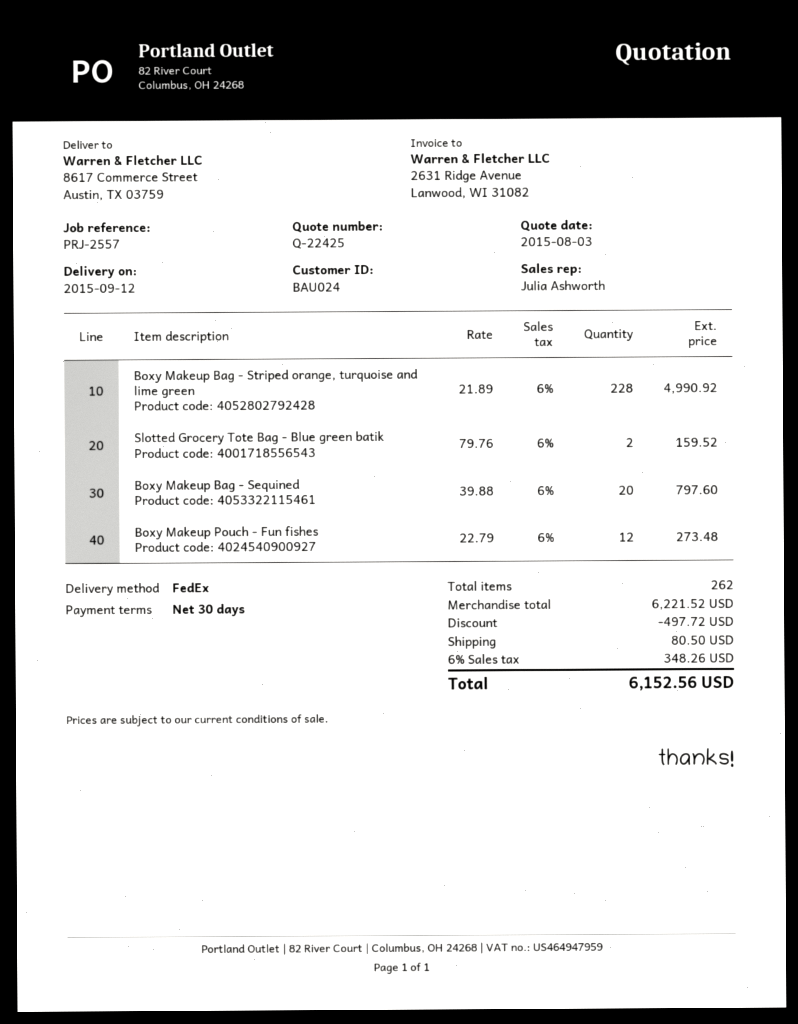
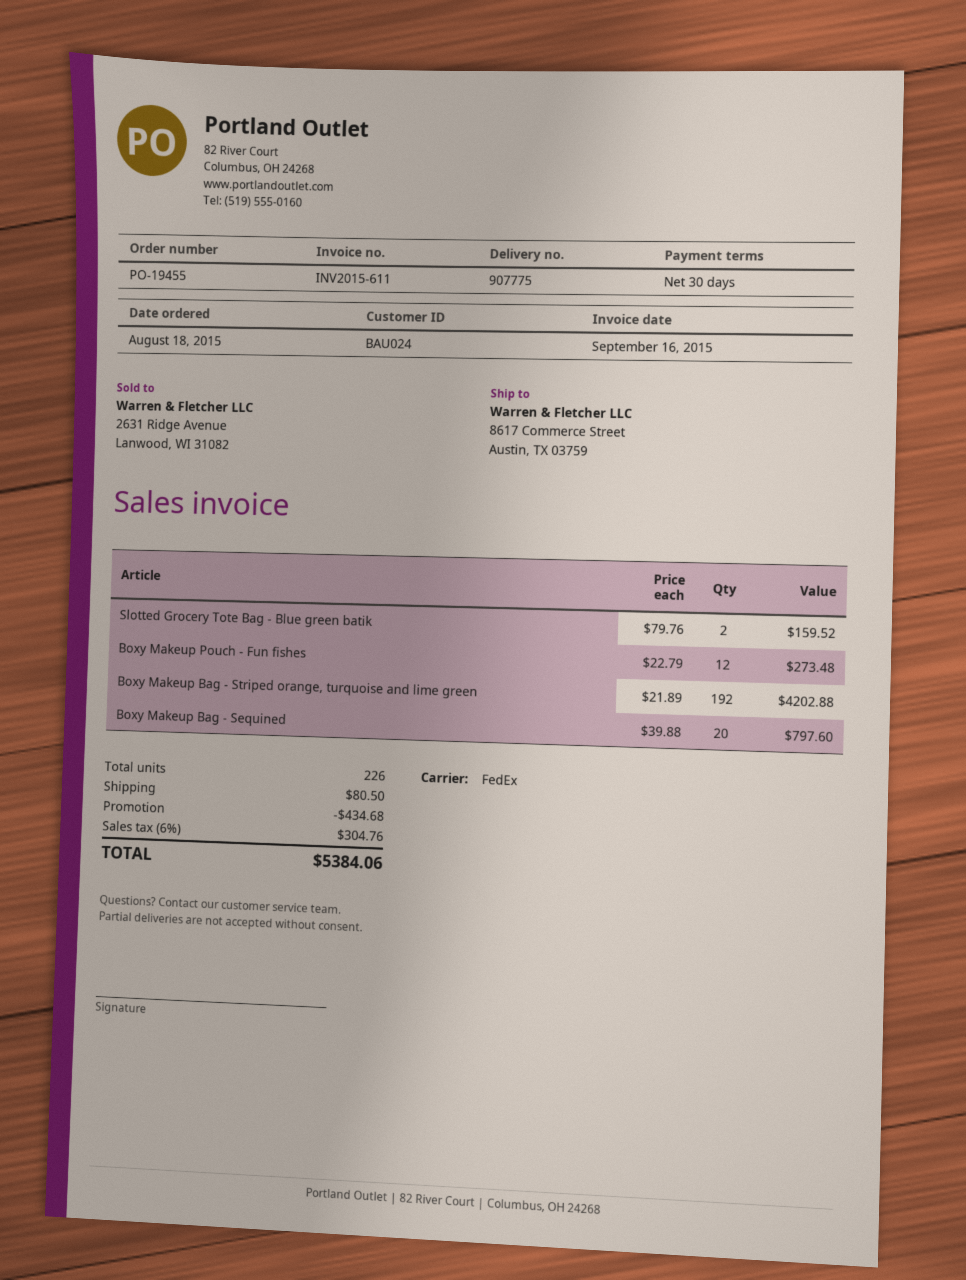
Boxy Makeup Bag - Striped orange, turquoise and lime green: 228 x 21.89 = 4990.92 -> 192 x 21.89 = 4202.88
total quantity: 262 -> 226
discount: 497.72 -> 434.68
tax: 6% = 348.26 -> 6% = 304.76
total: 6152.56 -> 5384.06

